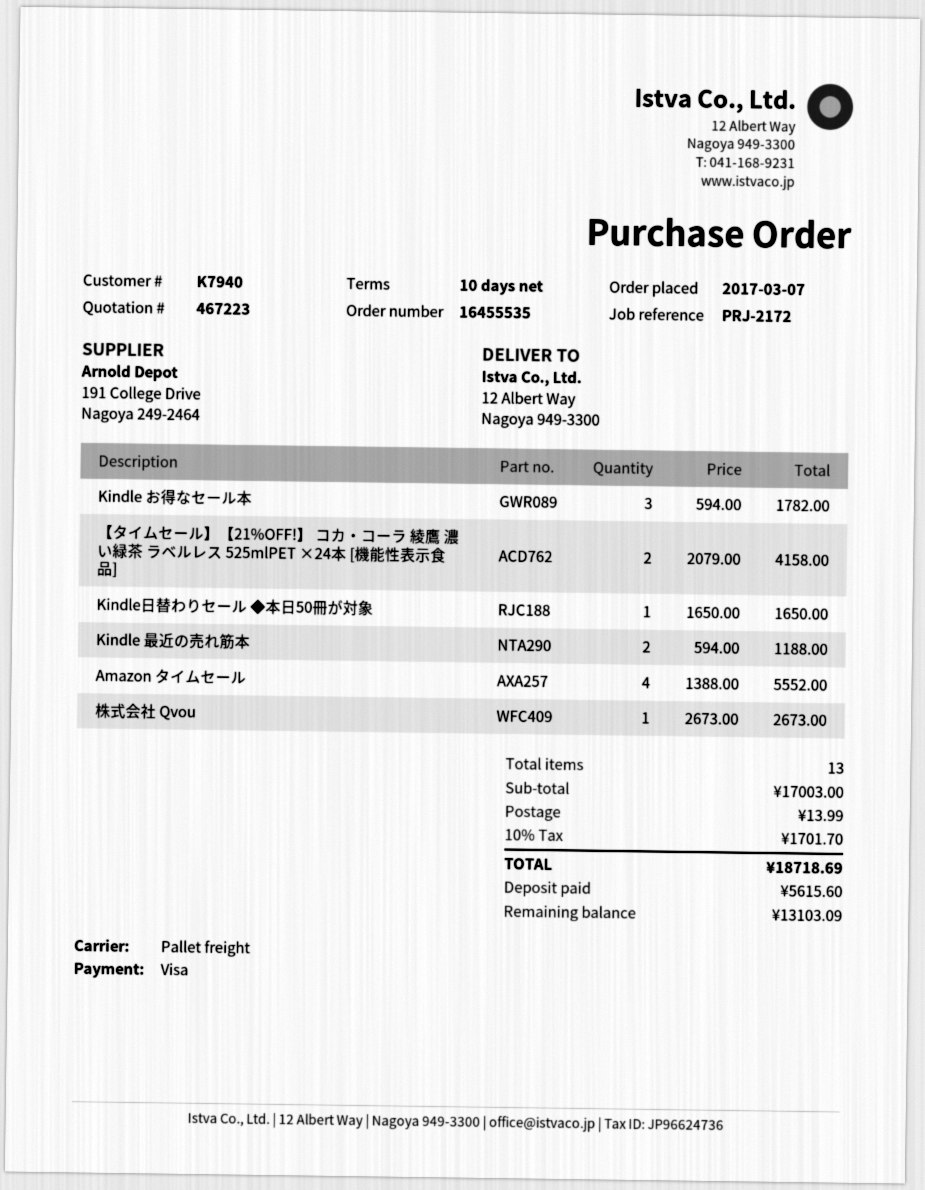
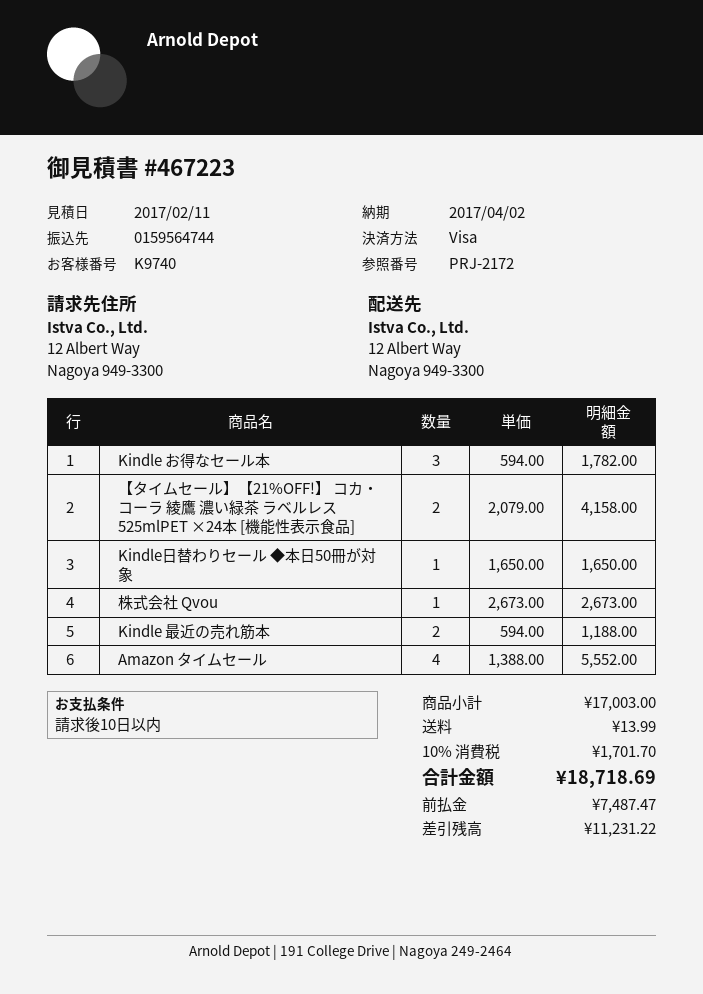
customer number: K7940 -> K9740
deposit: 5615.60 -> 7487.47
balance: 13103.09 -> 11231.22

